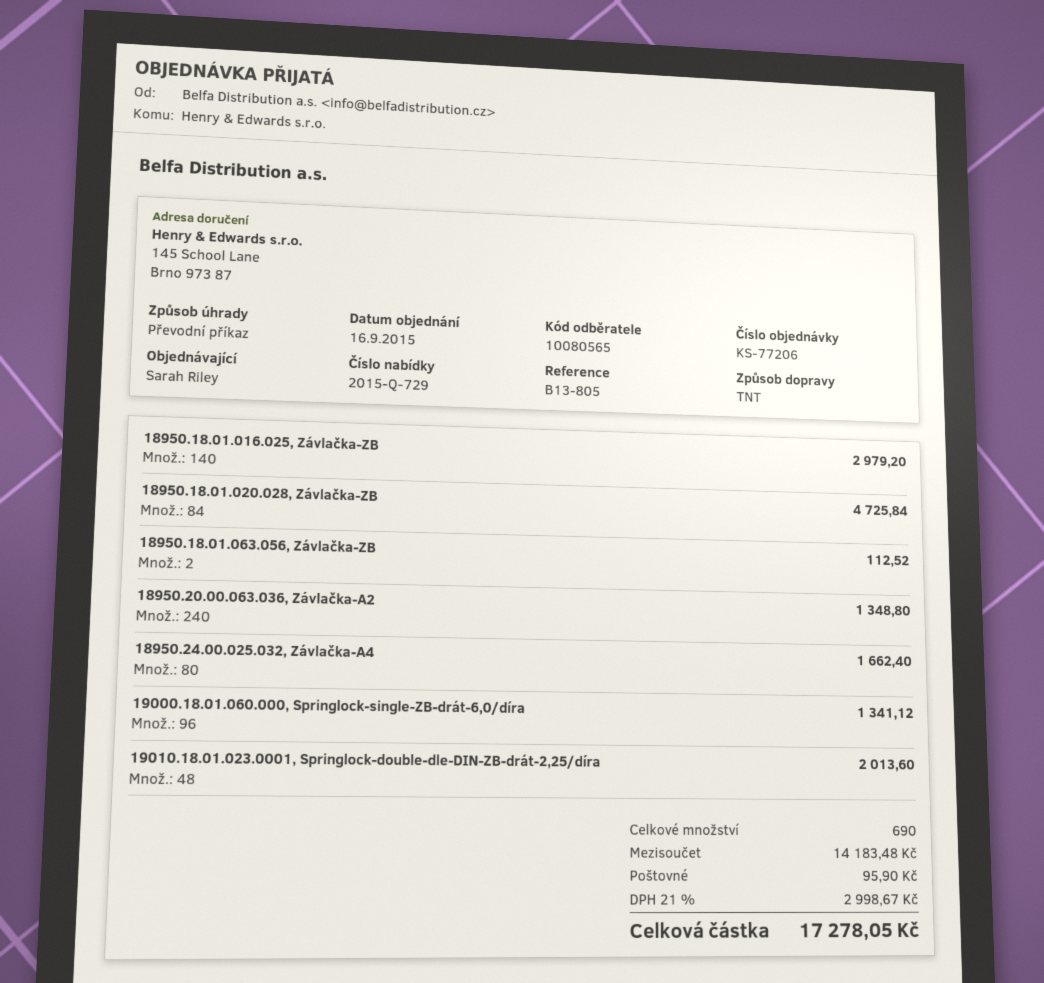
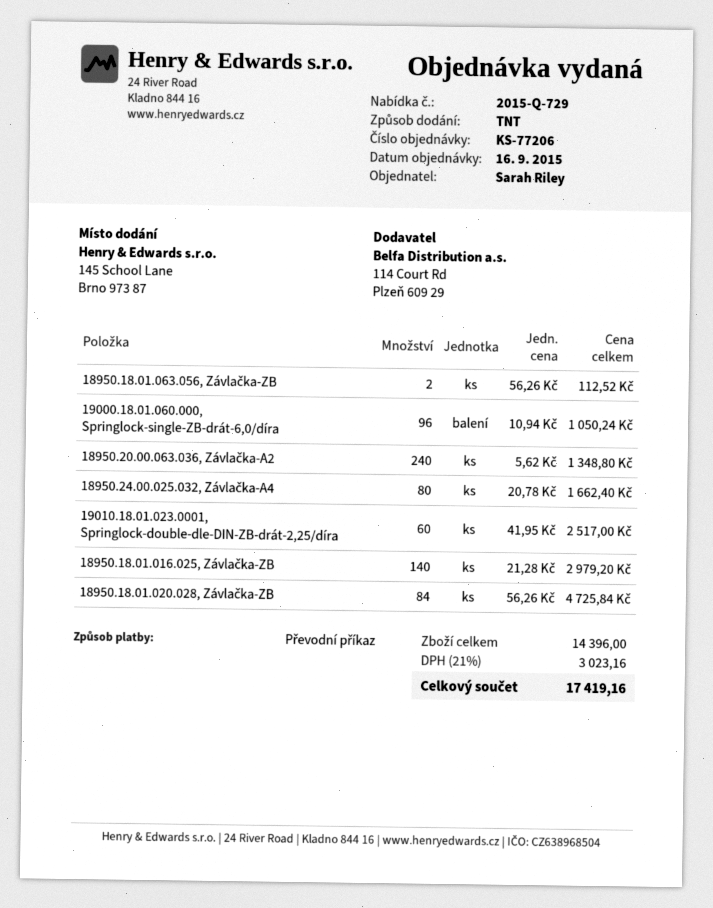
19000.18.01.060.000, Springlock-single-ZB-drát-6,0/díra: 96 for 1341.12 -> 96 for 1050.24
19010.18.01.023.0001, Springlock-double-dle-DIN-ZB-drát-2,25/díra: 48 for 2013.60 -> 60 for 2517.00
subtotal: 14183.48 -> 14396.00
shipping: 95.90 -> none
tax: 21% = 2998.67 -> 21% = 3023.16
total: 17278.05 -> 17419.16

